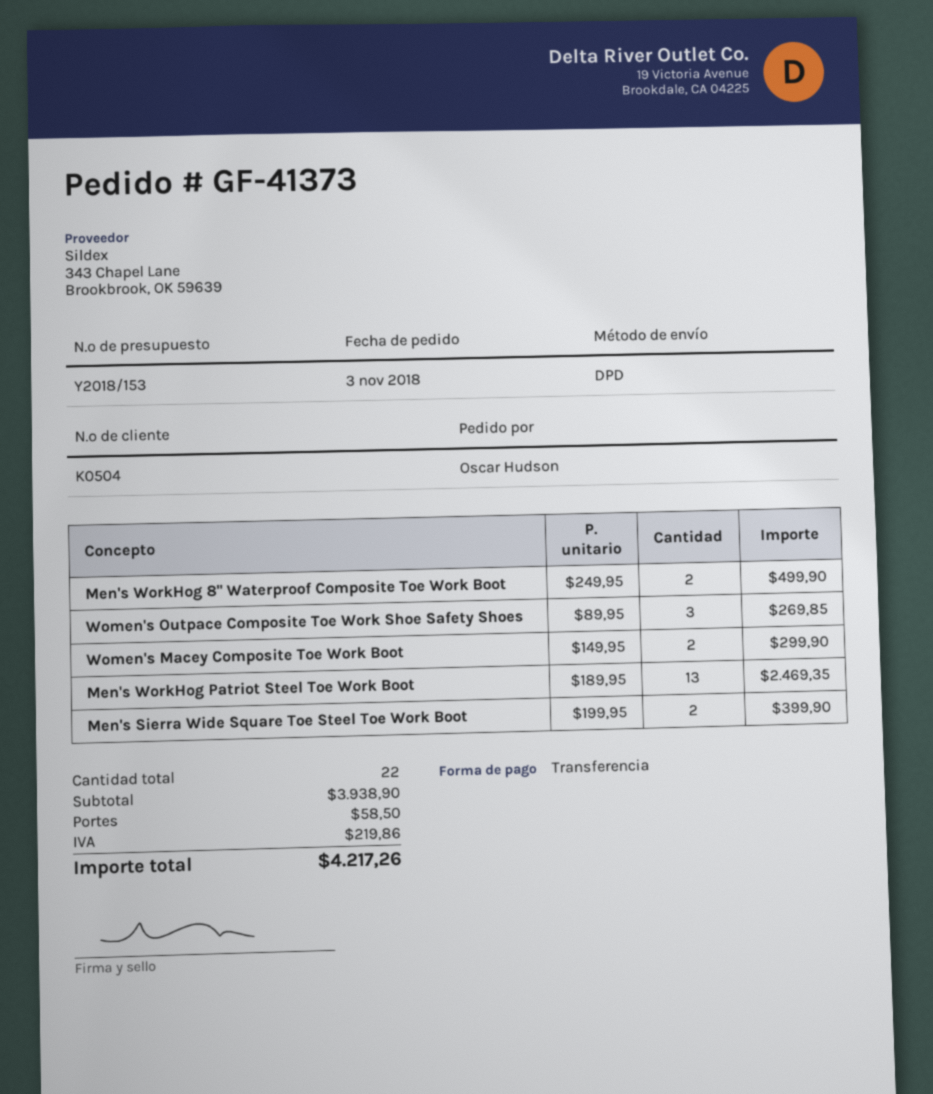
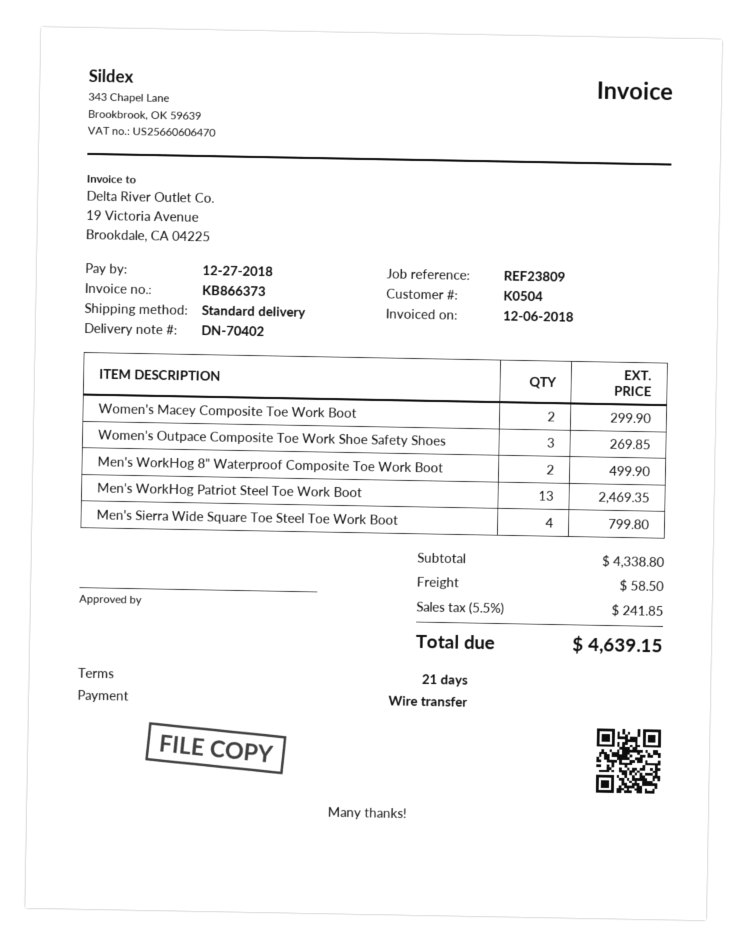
shipping method: DPD -> standard
Men's Sierra Wide Square Toe Steel Toe Work Boot: 2 for 399.90 -> 4 for 799.80
subtotal: 3938.90 -> 4338.80
tax: 219.86 -> 241.85
total: 4217.26 -> 4639.15

